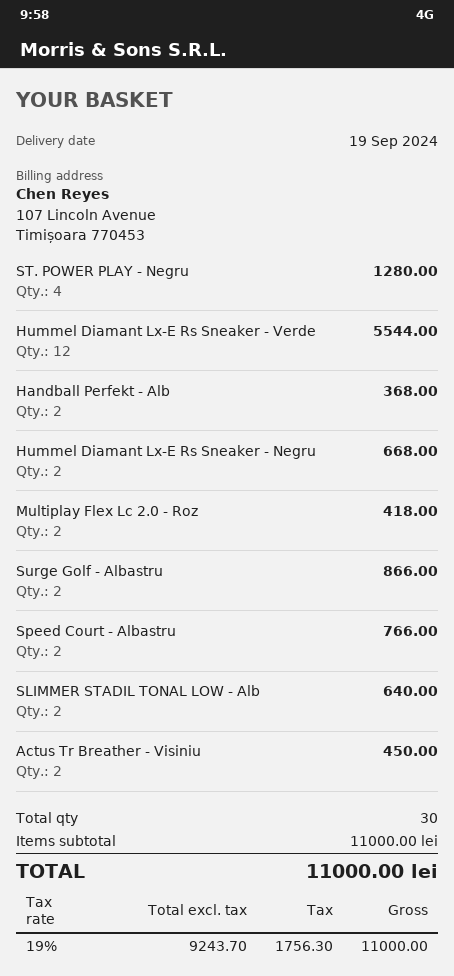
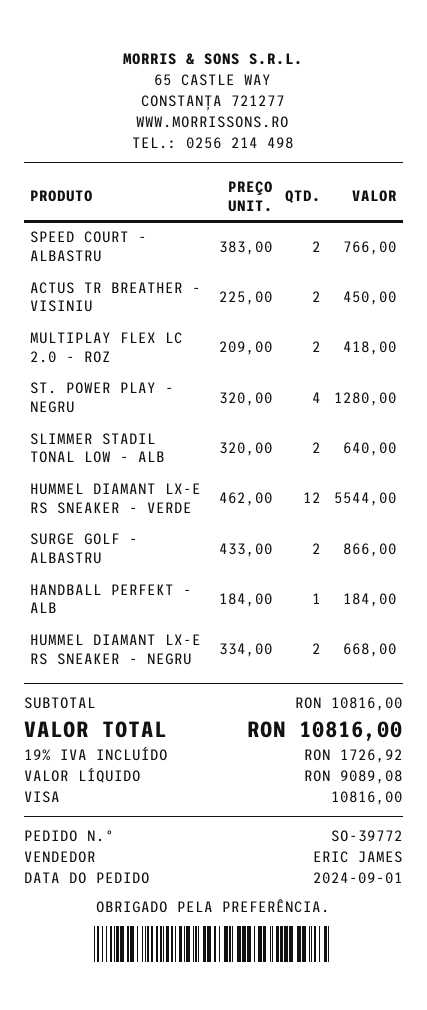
Handball Perfekt - Alb: 2 for 368.00 -> 1 for 184.00
subtotal: 11000.00 -> 10816.00
net: 9243.70 -> 9089.08
tax: 19% = 1756.30 -> 19% = 1726.92
total: 11000.00 -> 10816.00

